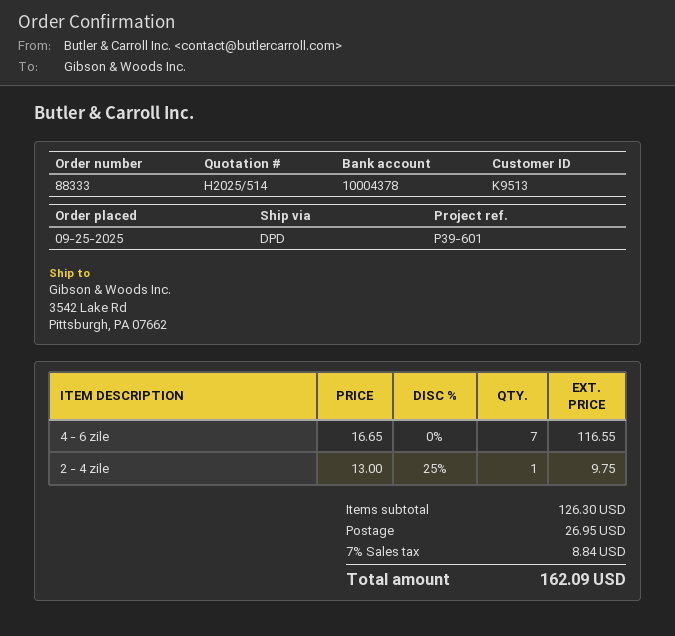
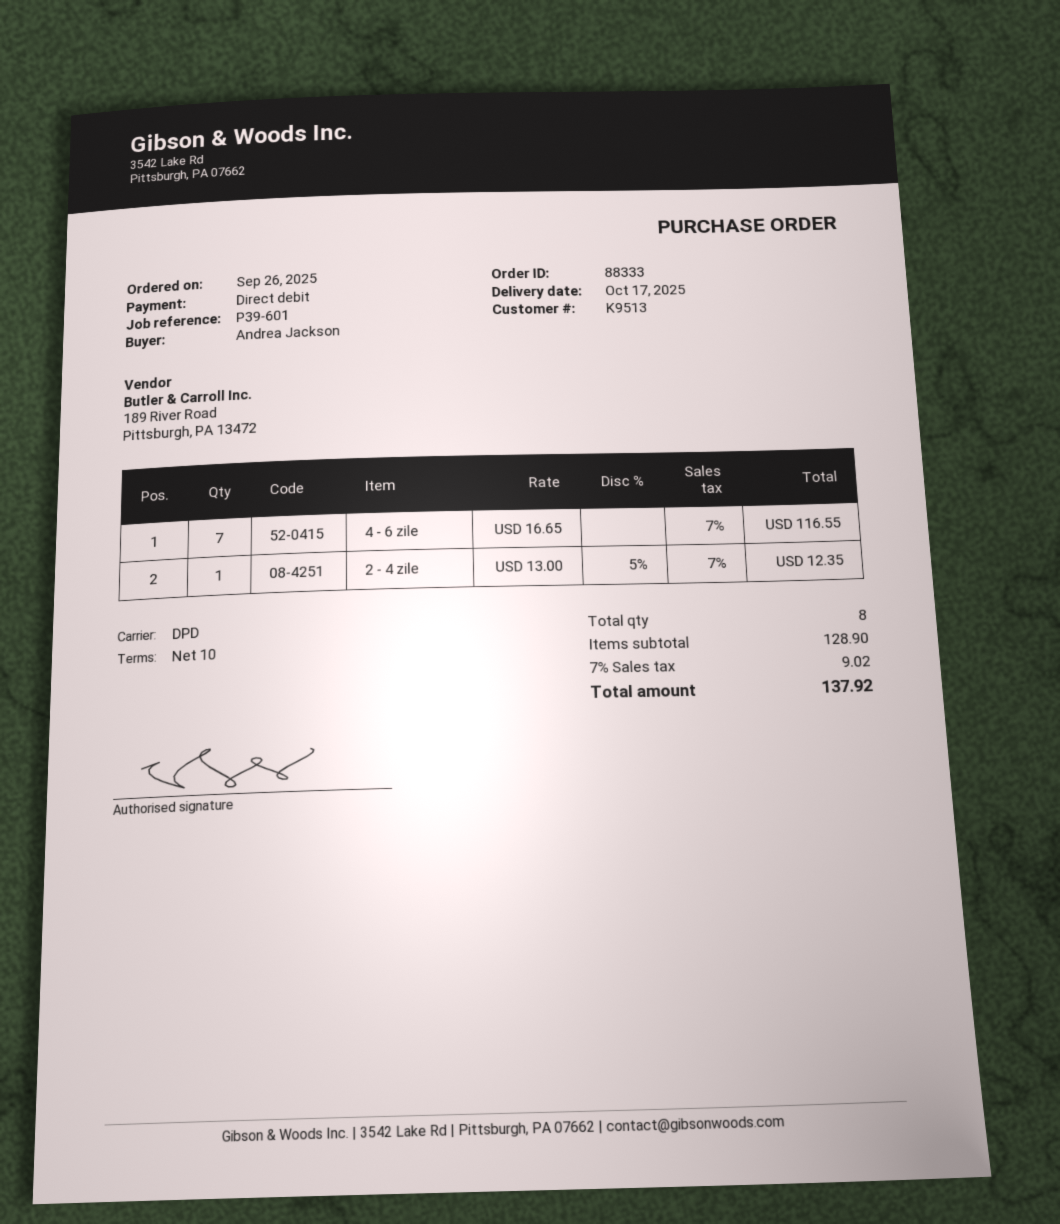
order date: 2025-09-25 -> 2025-09-26
2 - 4 zile: 1 x 13.00 - 25% = 9.75 -> 1 x 13.00 - 5% = 12.35
subtotal: 126.30 -> 128.90
shipping: 26.95 -> none
tax: 7% = 8.84 -> 7% = 9.02
total: 162.09 -> 137.92

